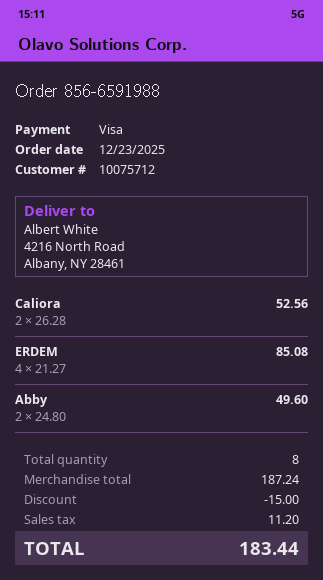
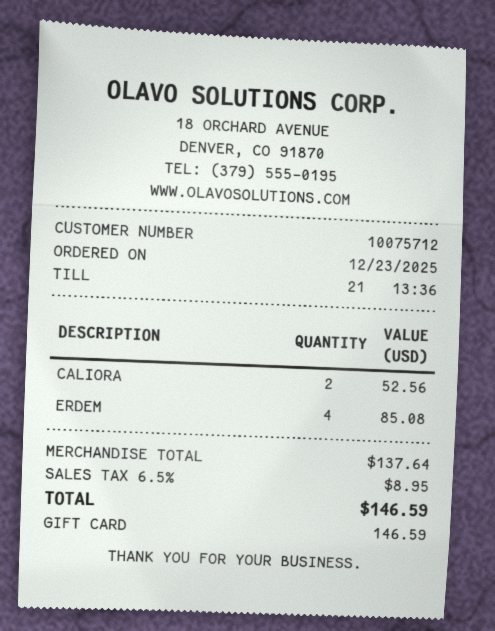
payment method: Visa -> gift card
Abby: 2 for 49.60 -> none
subtotal: 187.24 -> 137.64
discount: 15.00 -> none
tax: 11.20 -> 8.95
total: 183.44 -> 146.59

